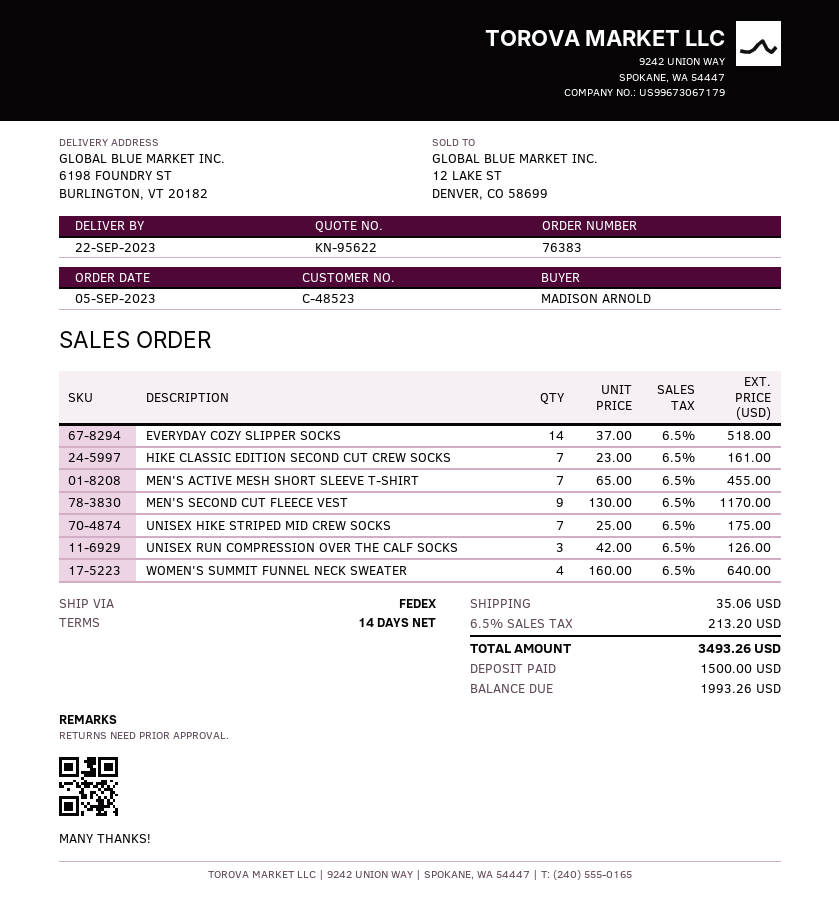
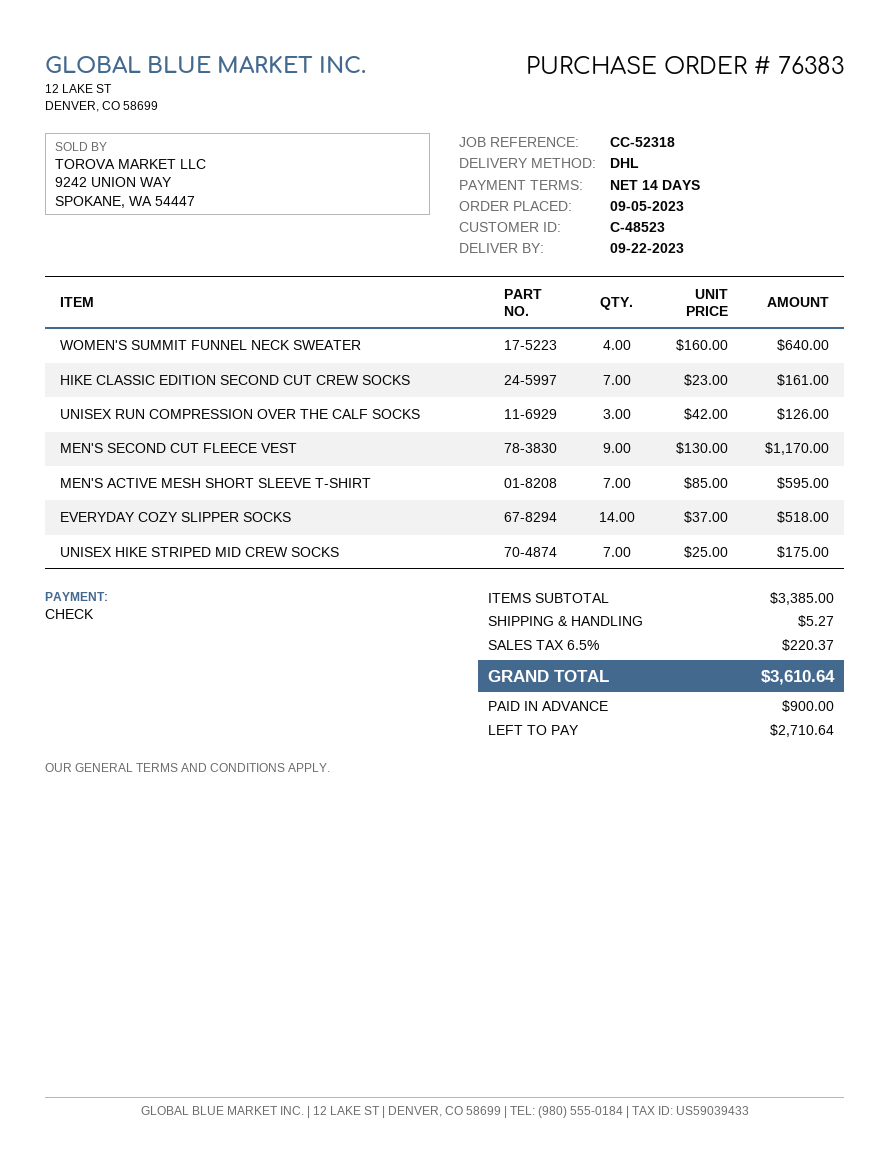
shipping method: FedEx -> DHL
MEN'S ACTIVE MESH SHORT SLEEVE T-SHIRT: 7 x 65.00 = 455.00 -> 7 x 85.00 = 595.00
shipping: 35.06 -> 5.27
tax: 6.5% = 213.20 -> 6.5% = 220.37
total: 3493.26 -> 3610.64
deposit: 1500.00 -> 900.00
balance: 1993.26 -> 2710.64

